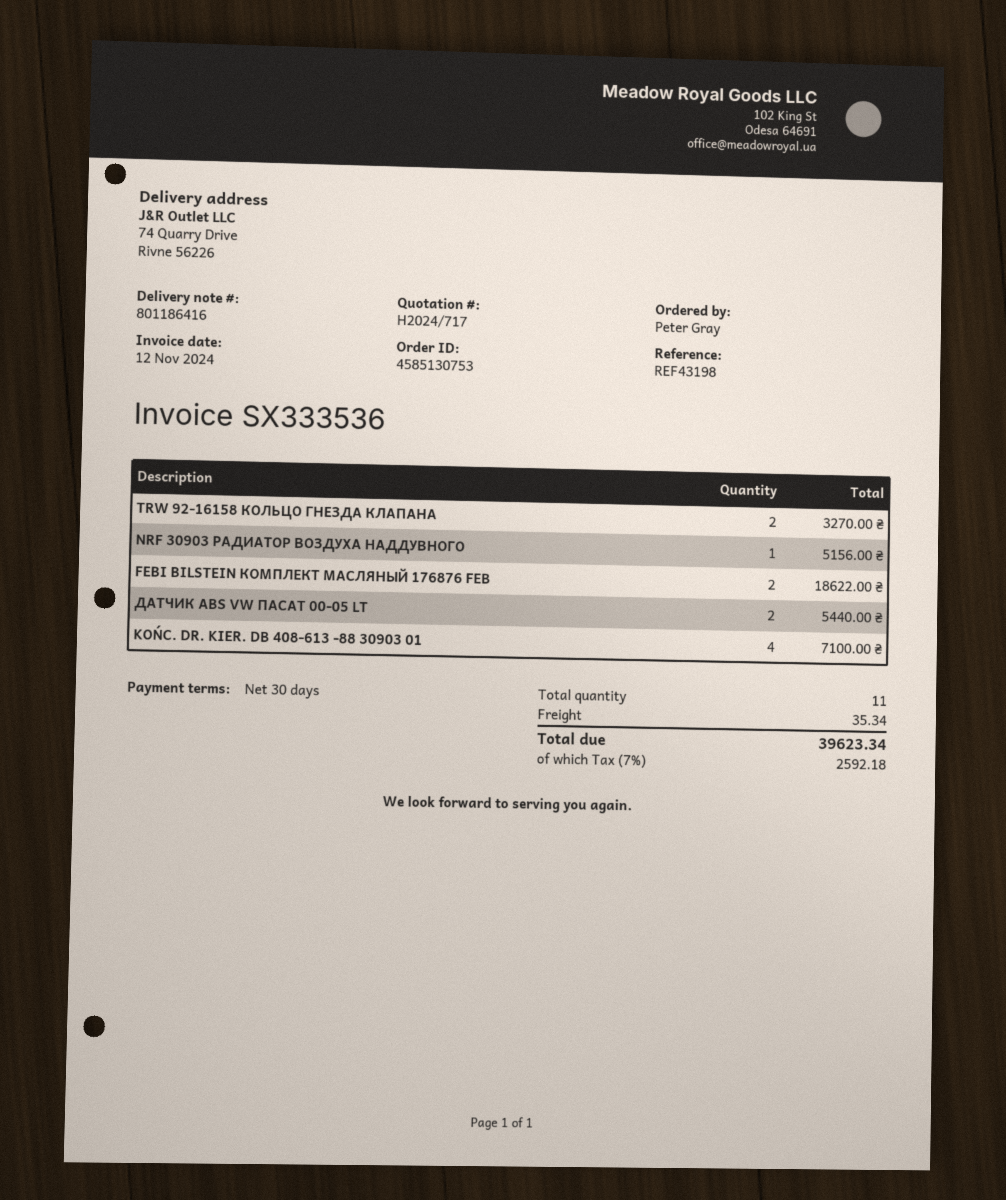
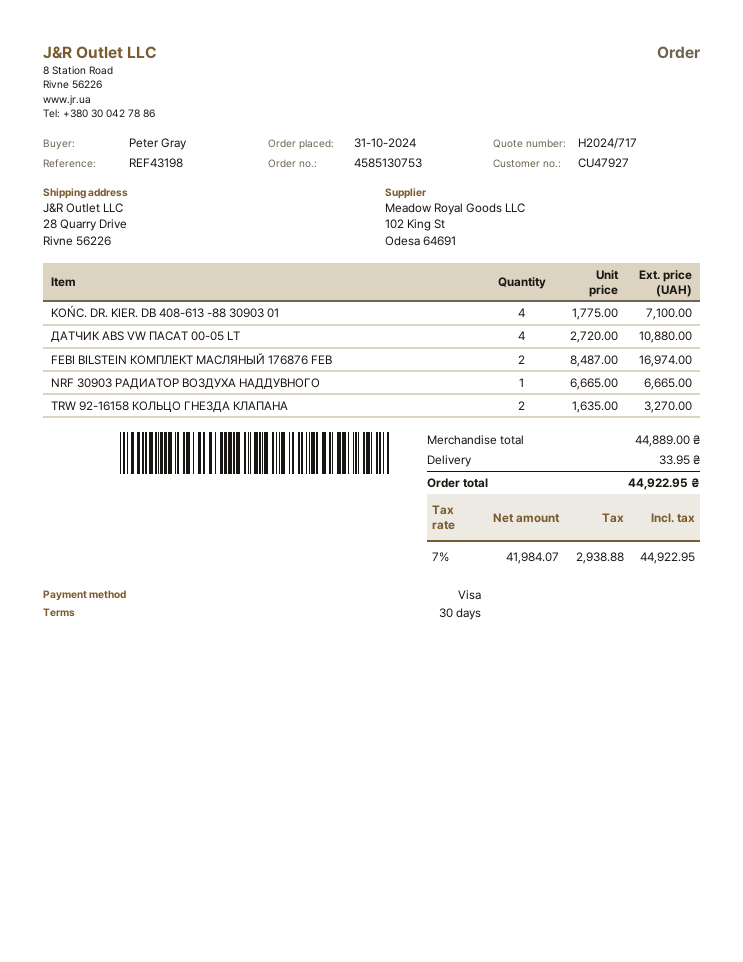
ship to: 74 Quarry Drive, Rivne 56226 -> 28 Quarry Drive, Rivne 56226
NRF 30903 РАДИАТОР ВОЗДУХА НАДДУВНОГО: 1 for 5156.00 -> 1 for 6665.00
FEBI BILSTEIN КОМПЛЕКТ МАСЛЯНЫЙ 176876 FEB: 2 for 18622.00 -> 2 for 16974.00
ДАТЧИК ABS VW ПАСАТ 00-05 LT: 2 for 5440.00 -> 4 for 10880.00
shipping: 35.34 -> 33.95
tax: 7% = 2592.18 -> 7% = 2938.88
total: 39623.34 -> 44922.95

